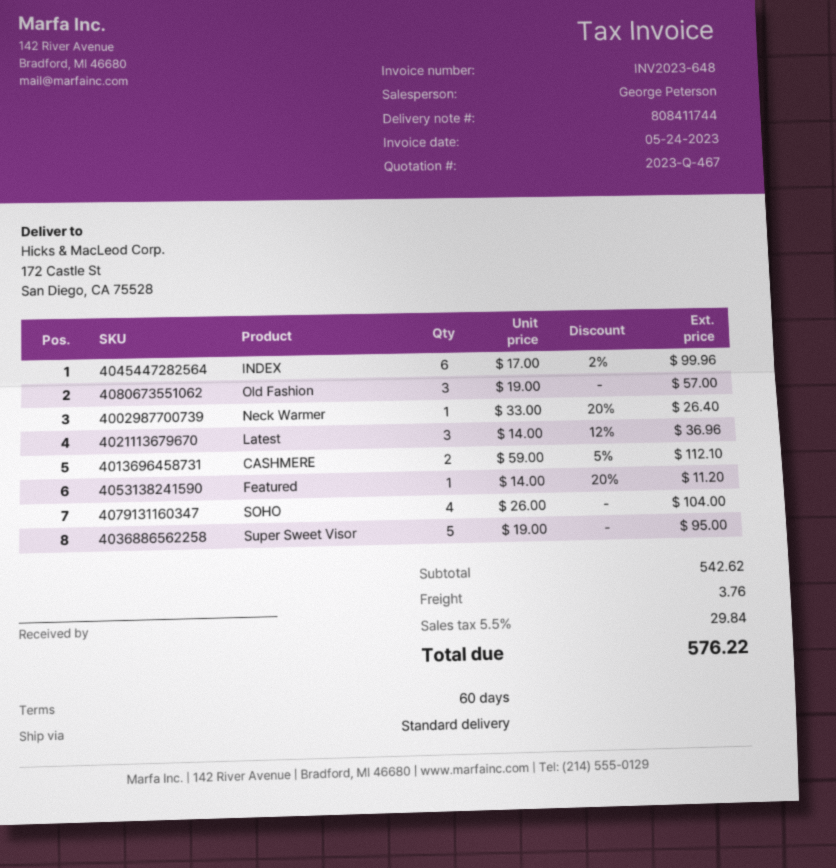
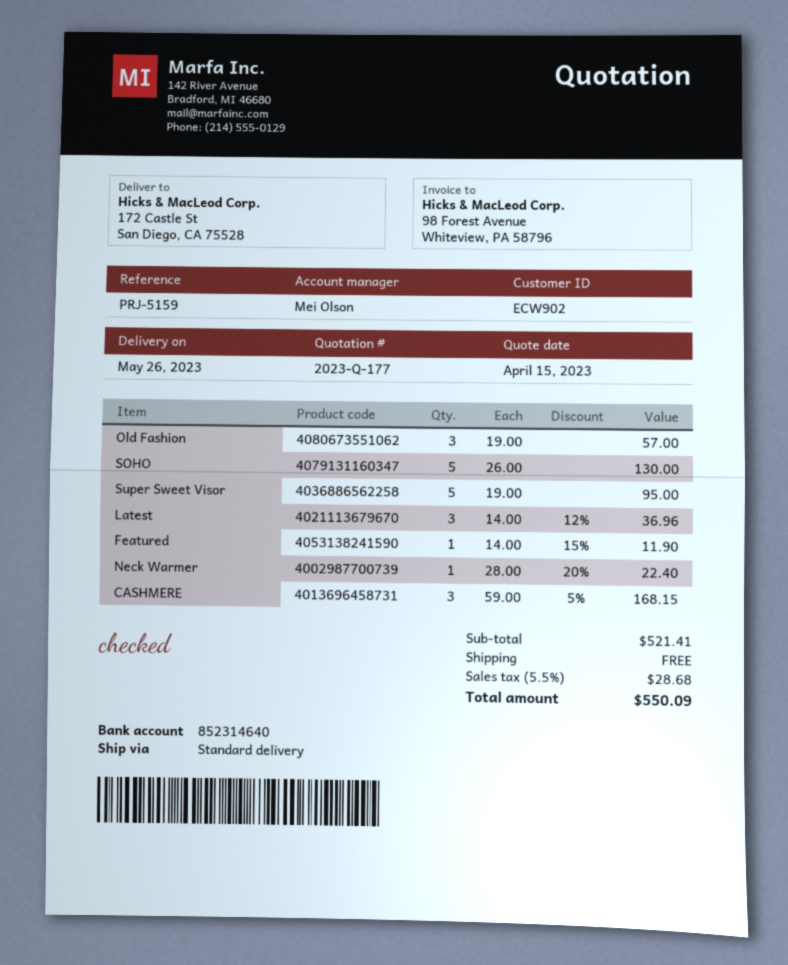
quote number: 2023-Q-467 -> 2023-Q-177
sales rep: George Peterson -> Mei Olson
INDEX: 6 x 17.00 - 2% = 99.96 -> none
Neck Warmer: 1 x 33.00 - 20% = 26.40 -> 1 x 28.00 - 20% = 22.40
CASHMERE: 2 x 59.00 - 5% = 112.10 -> 3 x 59.00 - 5% = 168.15
Featured: 1 x 14.00 - 20% = 11.20 -> 1 x 14.00 - 15% = 11.90
SOHO: 4 x 26.00 = 104.00 -> 5 x 26.00 = 130.00
subtotal: 542.62 -> 521.41
shipping: 3.76 -> 0.00
tax: 5.5% = 29.84 -> 5.5% = 28.68
total: 576.22 -> 550.09

